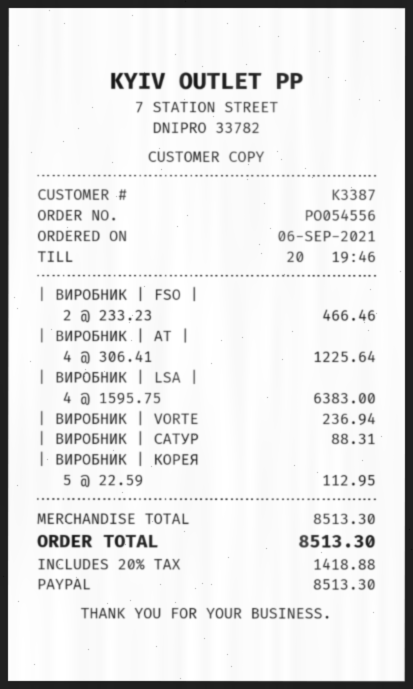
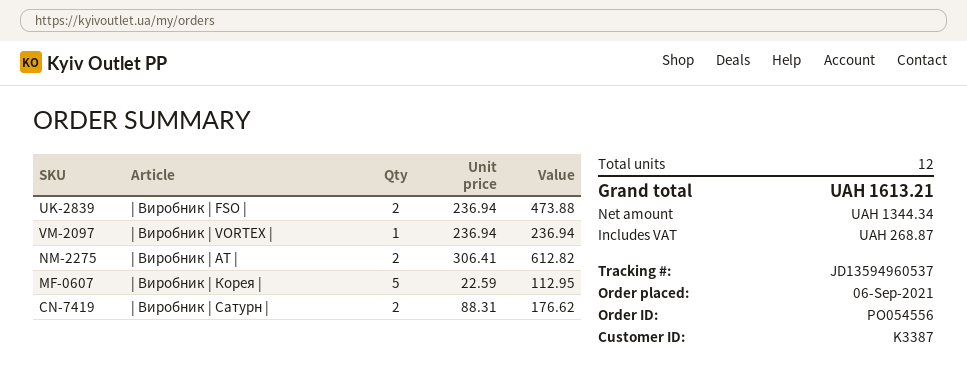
| ВИРОБНИК | FSO |: 2 x 233.23 = 466.46 -> 2 x 236.94 = 473.88
| ВИРОБНИК | АТ |: 4 x 306.41 = 1225.64 -> 2 x 306.41 = 612.82
| ВИРОБНИК | LSA |: 4 x 1595.75 = 6383.00 -> none
| ВИРОБНИК | САТУР: 1 x 88.31 = 88.31 -> 2 x 88.31 = 176.62
tax: 1418.88 -> 268.87
total: 8513.30 -> 1613.21

